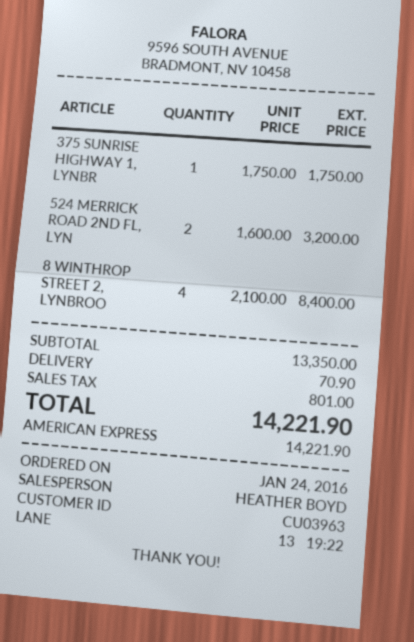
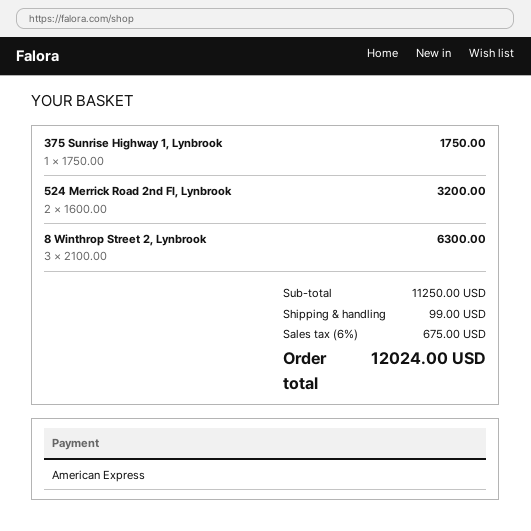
8 WINTHROP STREET 2, LYNBROO: 4 x 2100.00 = 8400.00 -> 3 x 2100.00 = 6300.00
subtotal: 13350.00 -> 11250.00
shipping: 70.90 -> 99.00
tax: 801.00 -> 675.00
total: 14221.90 -> 12024.00

